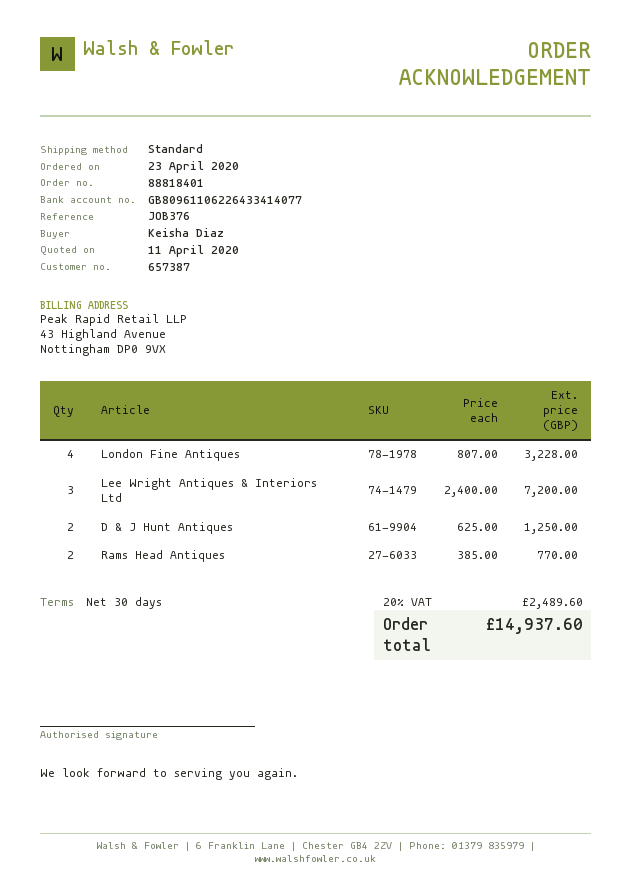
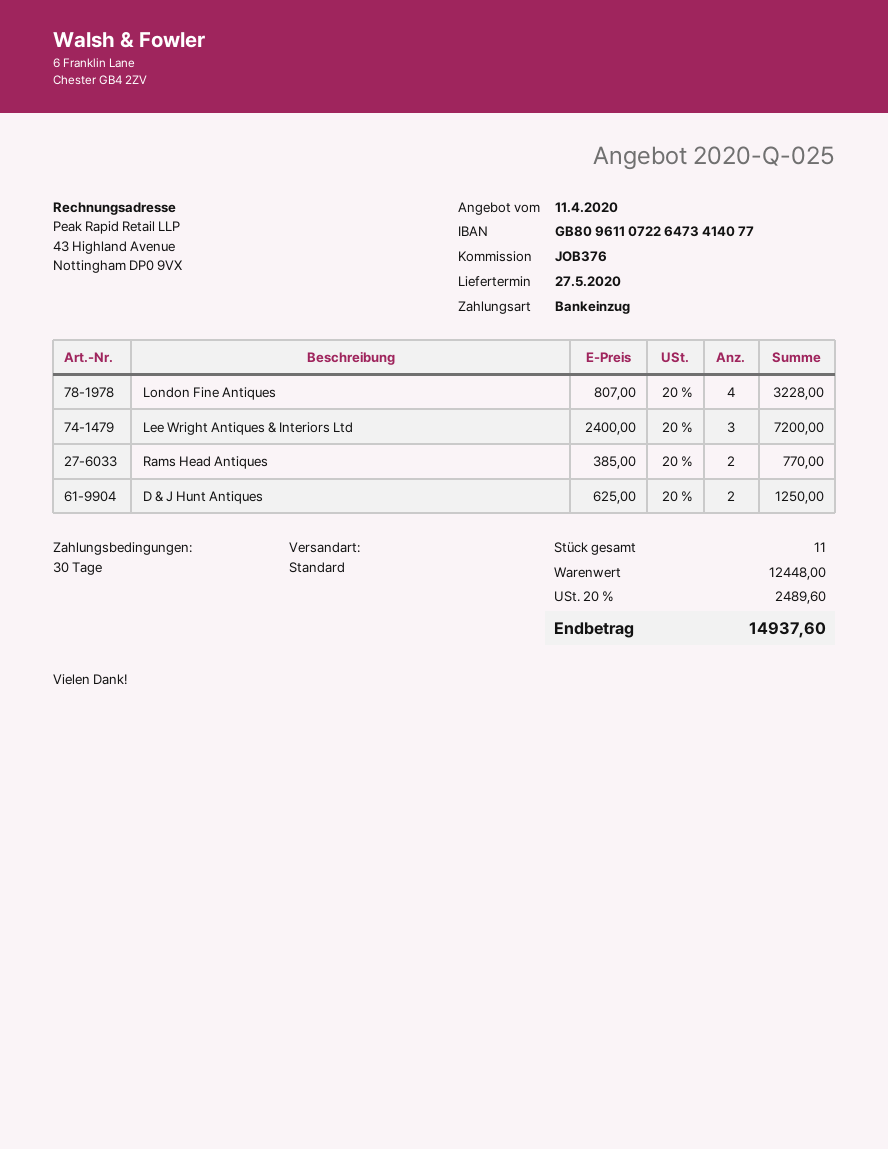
bank account: GB80961106226433414077 -> GB80961107226473414077

